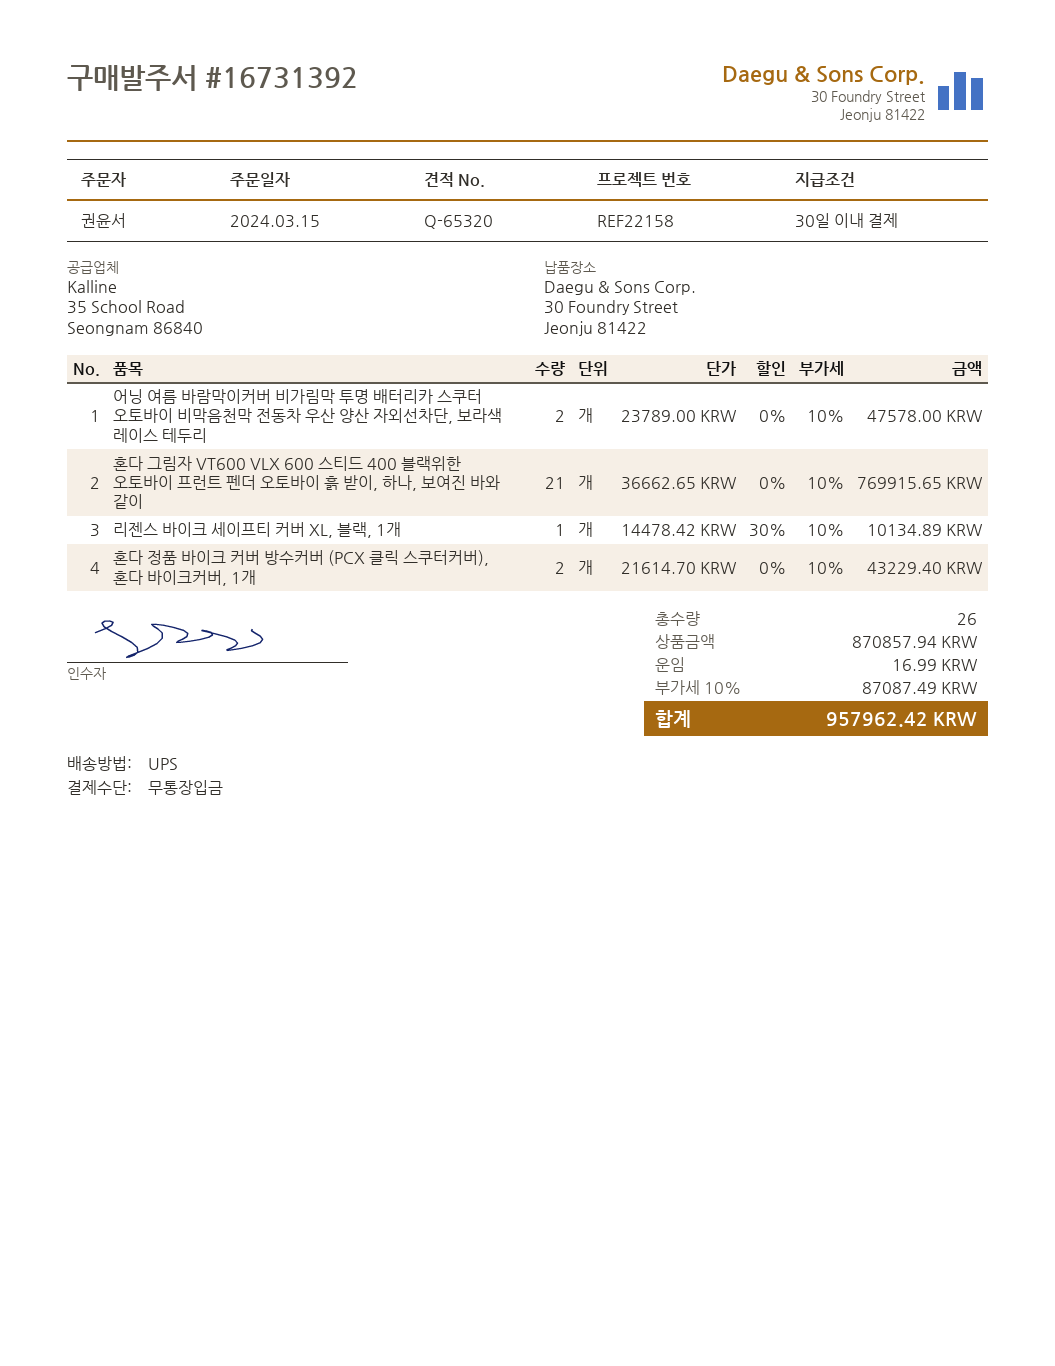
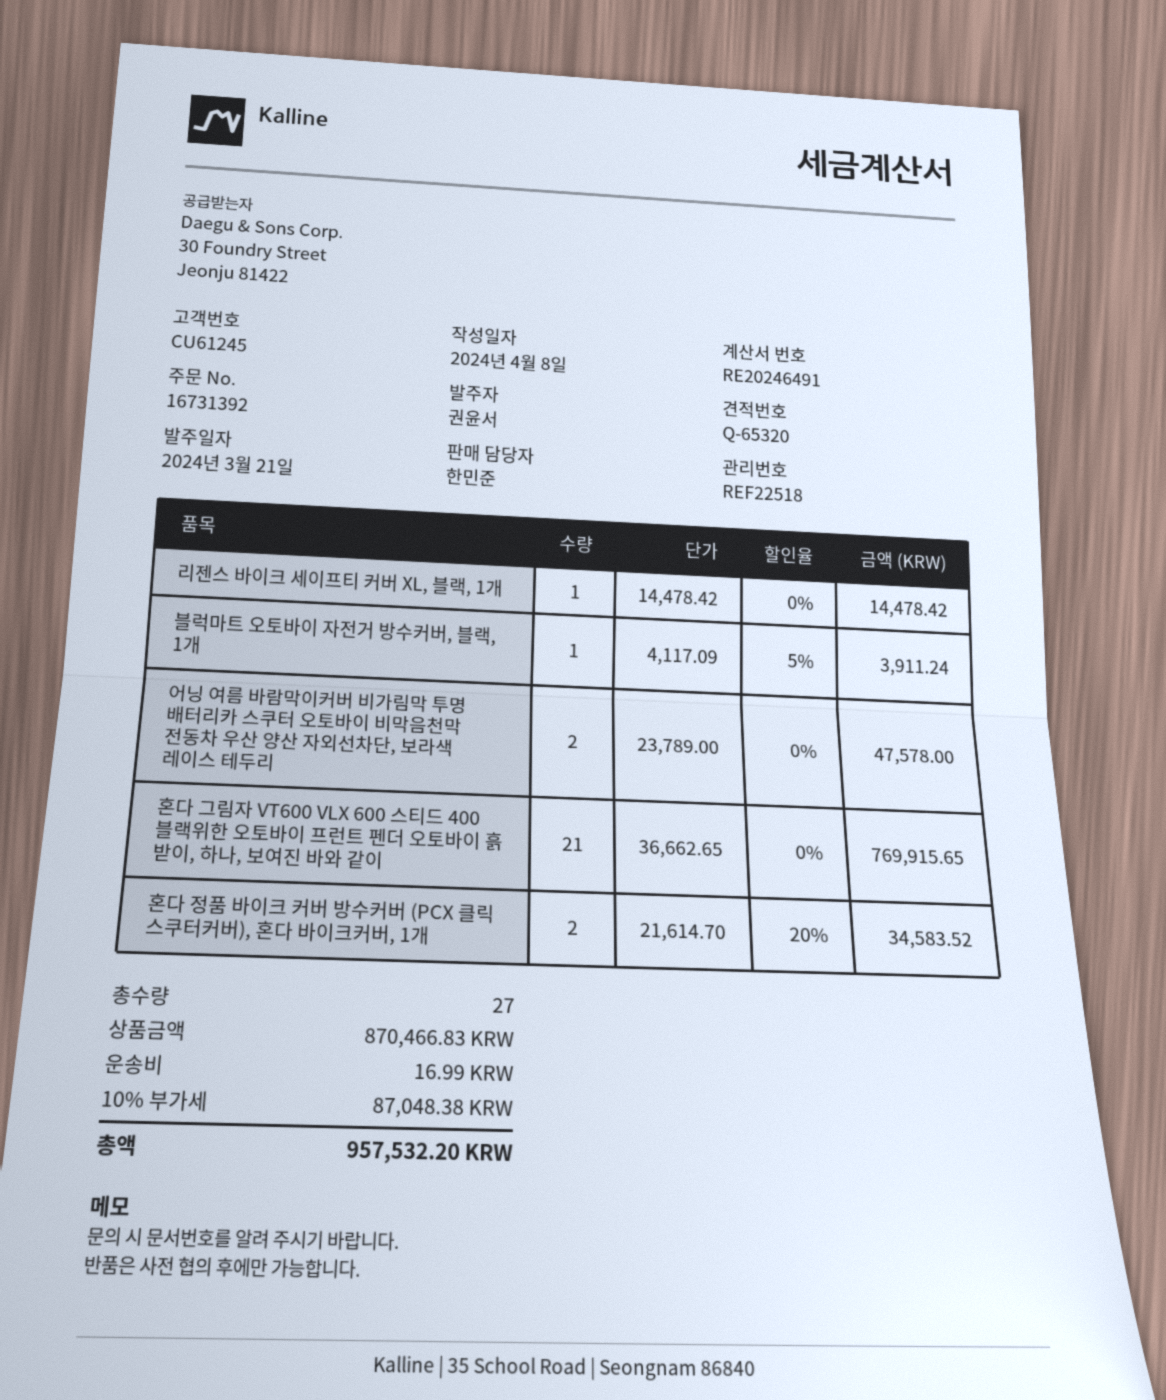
order date: 2024-03-15 -> 2024-03-21
reference: REF22158 -> REF22518
리젠스 바이크 세이프티 커버 XL, 블랙, 1개: 1 x 14478.42 - 30% = 10134.89 -> 1 x 14478.42 = 14478.42
혼다 정품 바이크 커버 방수커버 (PCX 클릭 스쿠터커버), 혼다 바이크커버, 1개: 2 x 21614.70 = 43229.40 -> 2 x 21614.70 - 20% = 34583.52
블럭마트 오토바이 자전거 방수커버, 블랙, 1개: none -> 1 x 4117.09 - 5% = 3911.24
total quantity: 26 -> 27
subtotal: 870857.94 -> 870466.83
tax: 10% = 87087.49 -> 10% = 87048.38
total: 957962.42 -> 957532.20

